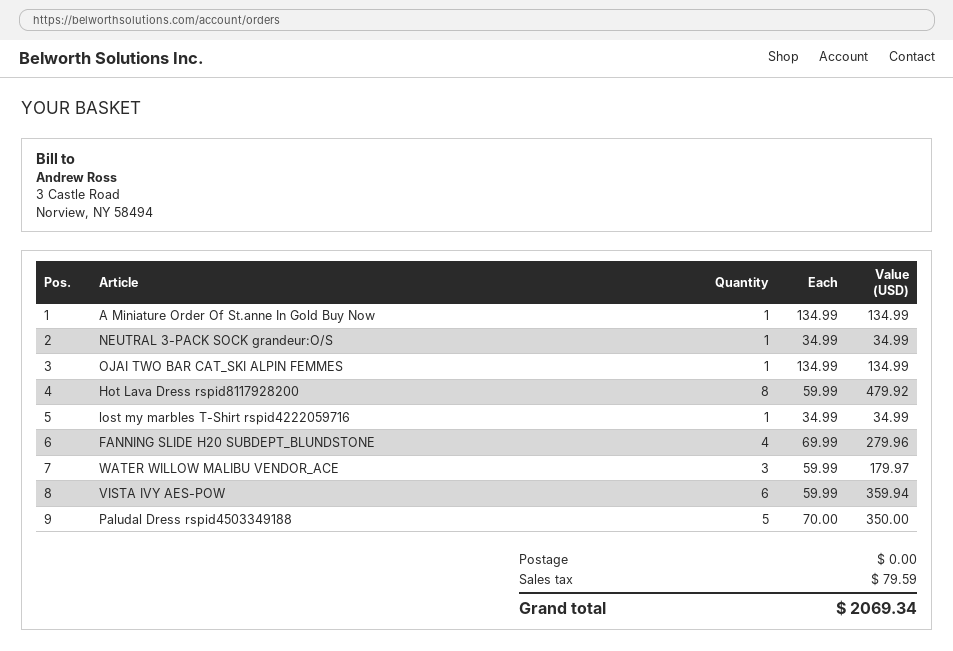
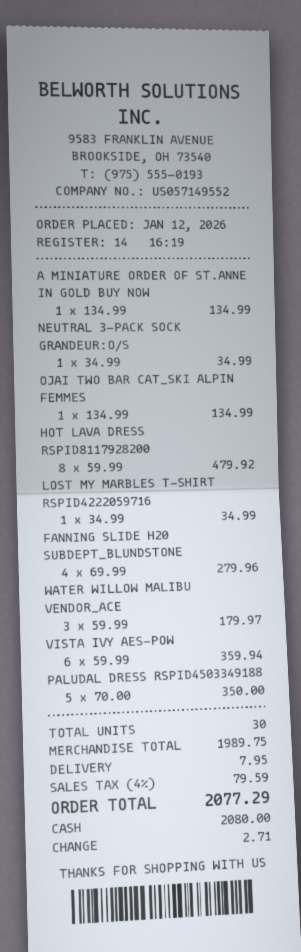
shipping: 0.00 -> 7.95
total: 2069.34 -> 2077.29

